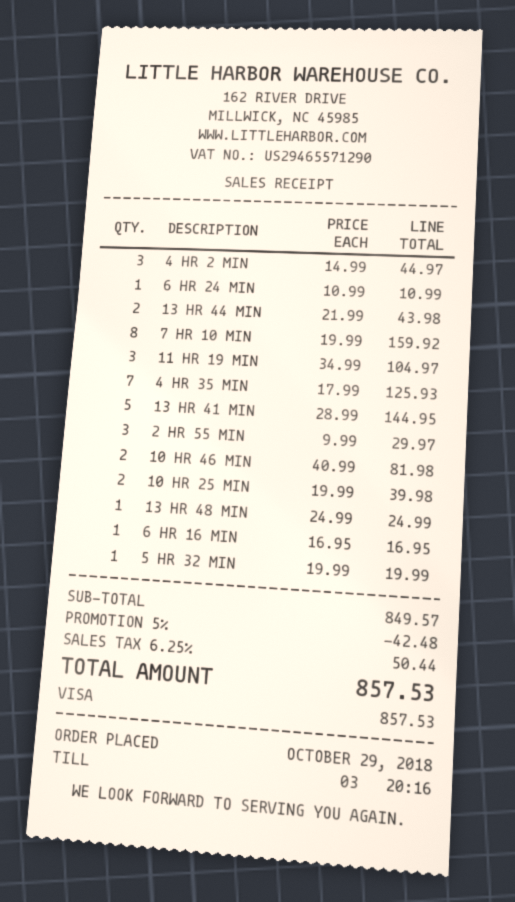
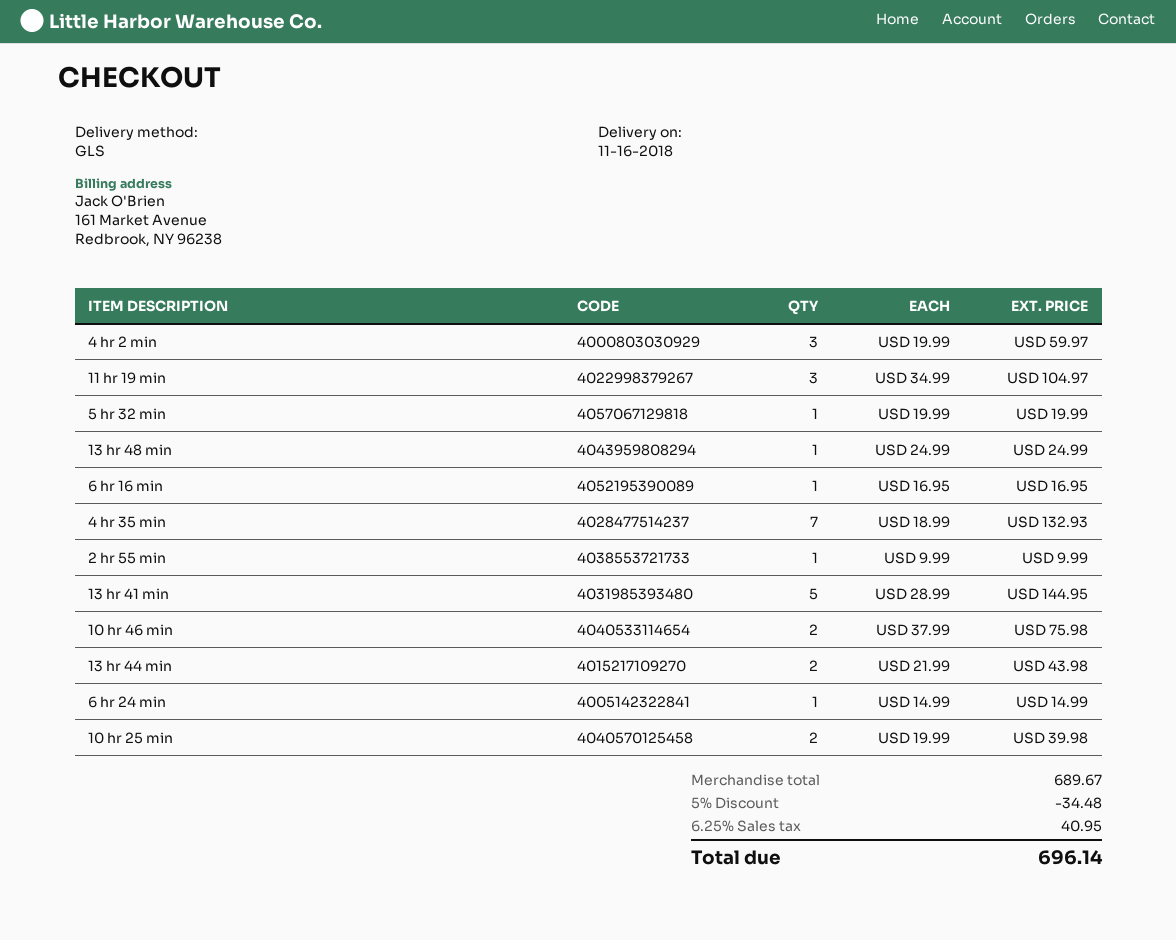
4 HR 2 MIN: 3 x 14.99 = 44.97 -> 3 x 19.99 = 59.97
6 HR 24 MIN: 1 x 10.99 = 10.99 -> 1 x 14.99 = 14.99
7 HR 10 MIN: 8 x 19.99 = 159.92 -> none
4 HR 35 MIN: 7 x 17.99 = 125.93 -> 7 x 18.99 = 132.93
2 HR 55 MIN: 3 x 9.99 = 29.97 -> 1 x 9.99 = 9.99
10 HR 46 MIN: 2 x 40.99 = 81.98 -> 2 x 37.99 = 75.98
subtotal: 849.57 -> 689.67
discount: 5% = 42.48 -> 5% = 34.48
tax: 6.25% = 50.44 -> 6.25% = 40.95
total: 857.53 -> 696.14

